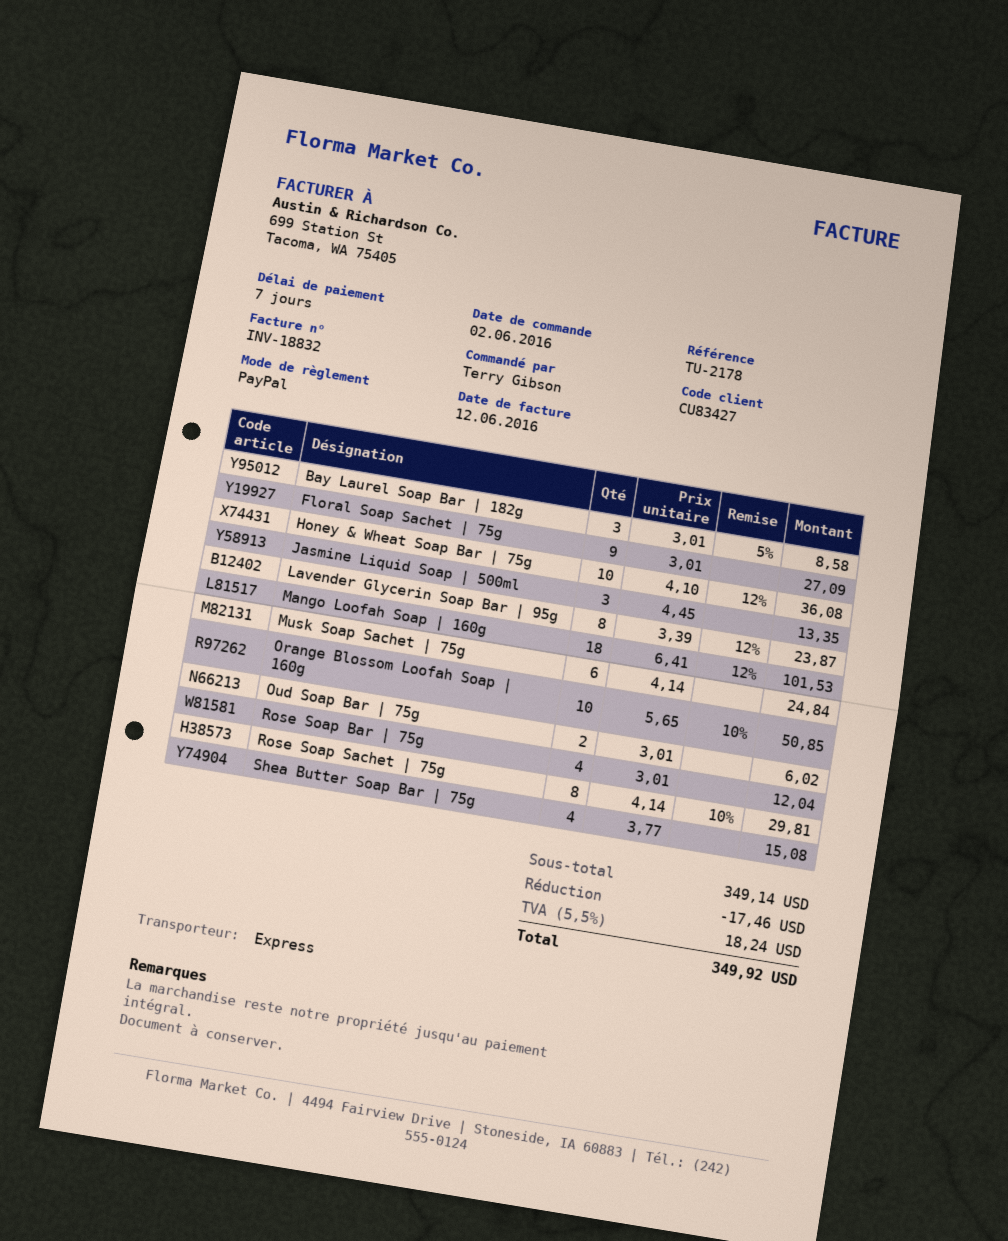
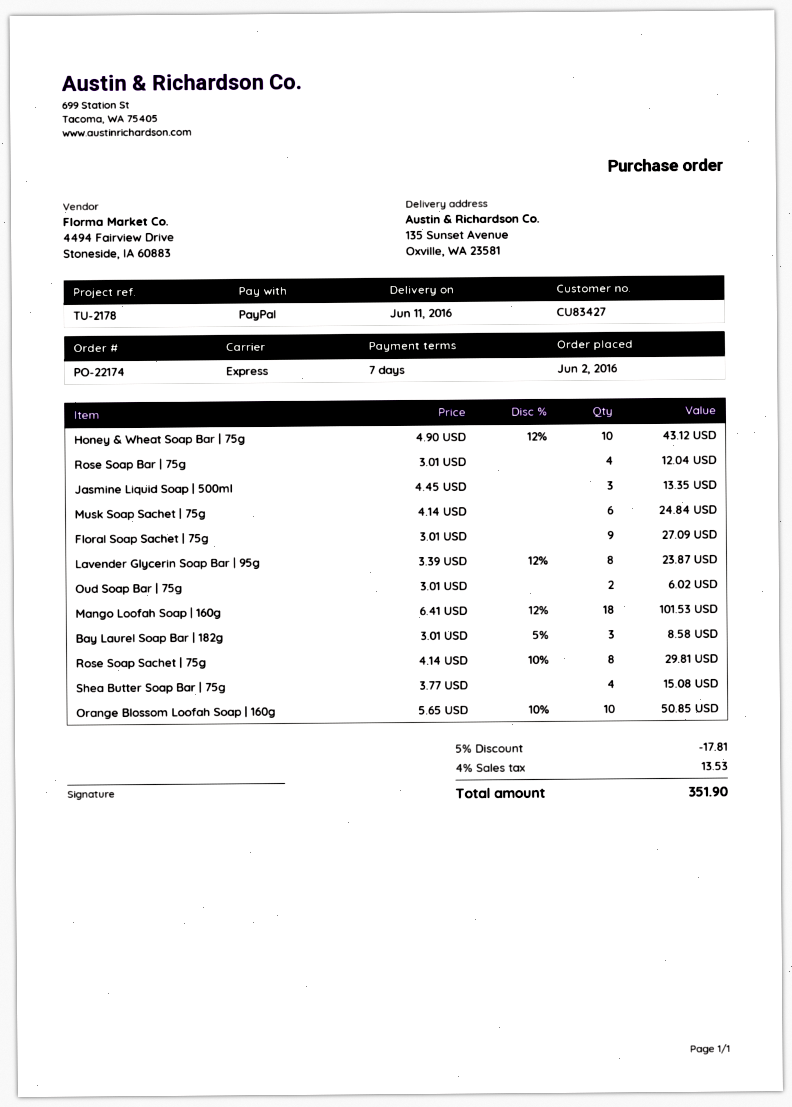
Honey & Wheat Soap Bar | 75g: 10 x 4.10 - 12% = 36.08 -> 10 x 4.90 - 12% = 43.12
discount: 17.46 -> 17.81
tax: 5.5% = 18.24 -> 4% = 13.53
total: 349.92 -> 351.90

